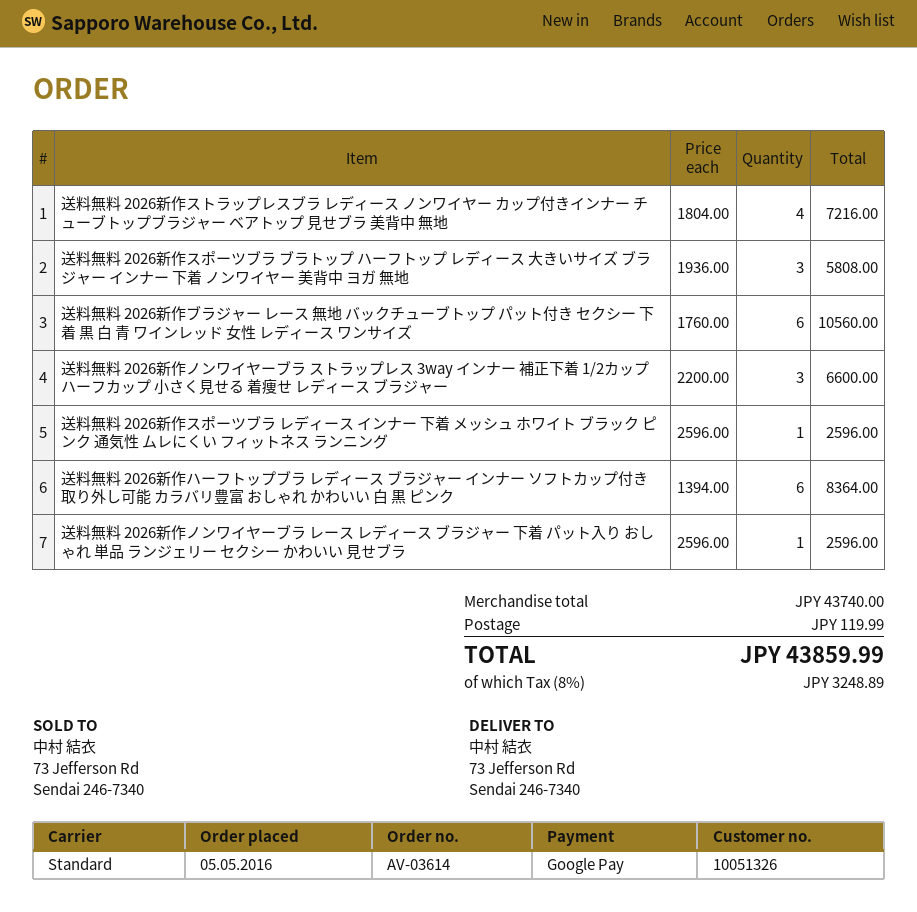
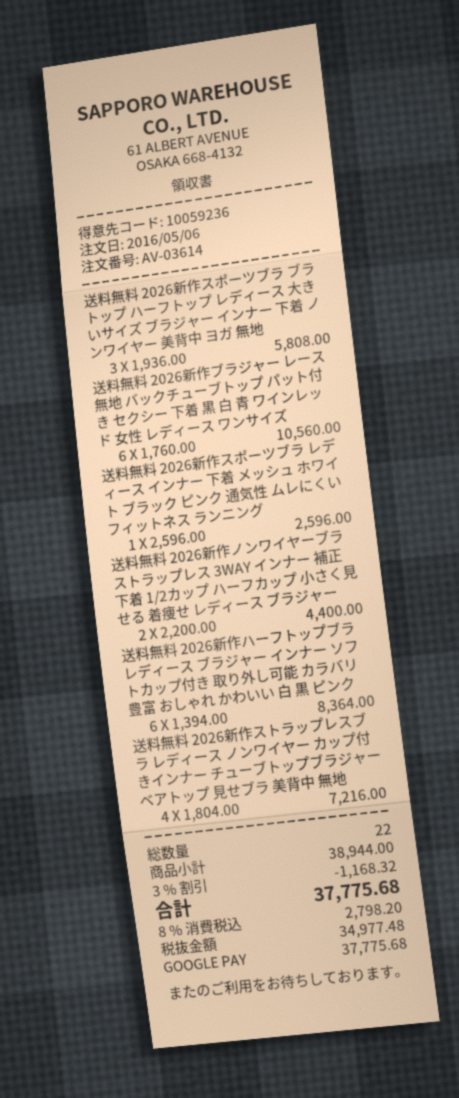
order date: 2016-05-05 -> 2016-05-06
customer number: 10051326 -> 10059236
送料無料 2026新作ノンワイヤーブラ ストラップレス 3way インナー 補正下着 1/2カップ ハーフカップ 小さく見せる 着痩せ レディース ブラジャー: 3 x 2200.00 = 6600.00 -> 2 x 2200.00 = 4400.00
送料無料 2026新作ノンワイヤーブラ レース レディース ブラジャー 下着 パット入り おしゃれ 単品 ランジェリー セクシー かわいい 見せブラ: 1 x 2596.00 = 2596.00 -> none
subtotal: 43740.00 -> 38944.00
discount: none -> 3% = 1168.32
shipping: 119.99 -> none
tax: 8% = 3248.89 -> 8% = 2798.20
total: 43859.99 -> 37775.68

